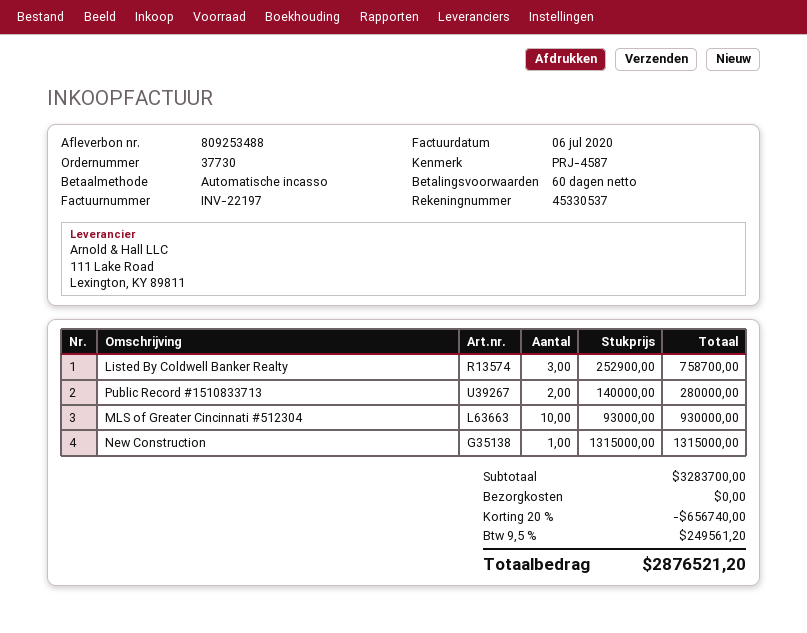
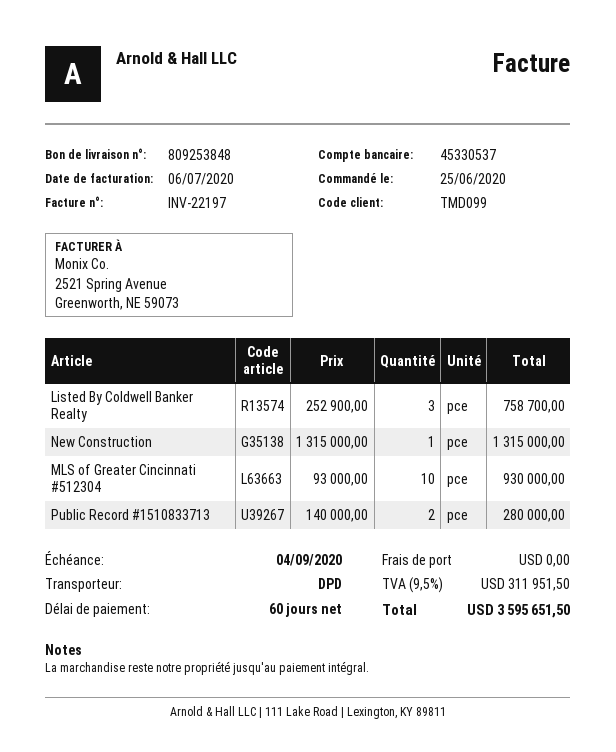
delivery note number: 809253488 -> 809253848
discount: 20% = 656740.00 -> none
tax: 9.5% = 249561.20 -> 9.5% = 311951.50
total: 2876521.20 -> 3595651.50

